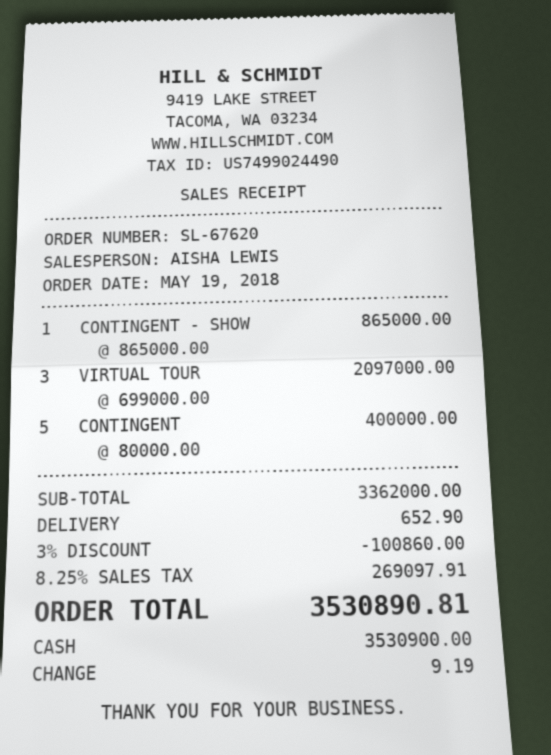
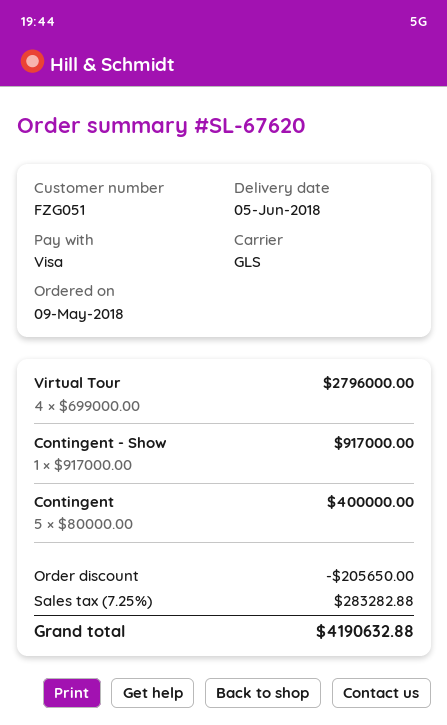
order date: 2018-05-19 -> 2018-05-09
payment method: cash -> Visa
CONTINGENT - SHOW: 1 x 865000.00 = 865000.00 -> 1 x 917000.00 = 917000.00
VIRTUAL TOUR: 3 x 699000.00 = 2097000.00 -> 4 x 699000.00 = 2796000.00
discount: 100860.00 -> 205650.00
shipping: 652.90 -> none
tax: 8.25% = 269097.91 -> 7.25% = 283282.88
total: 3530890.81 -> 4190632.88

